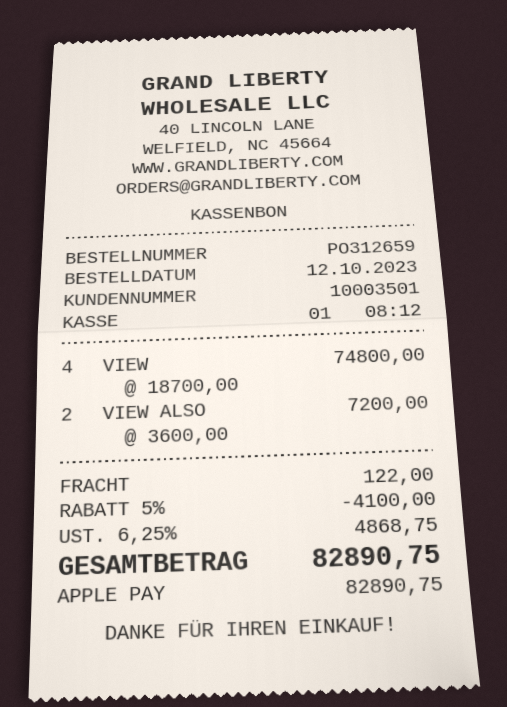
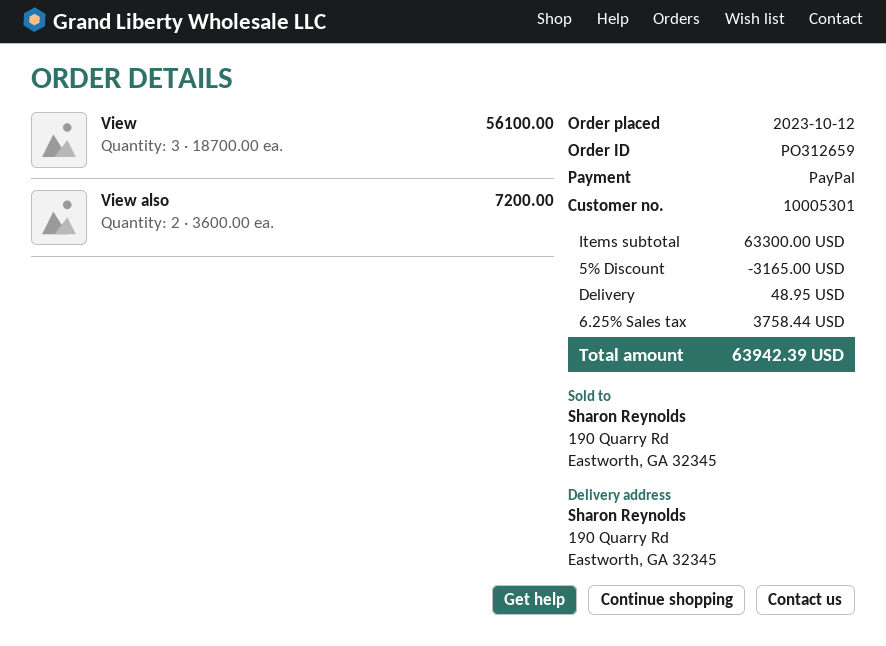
customer number: 10003501 -> 10005301
payment method: Apple Pay -> PayPal
VIEW: 4 x 18700.00 = 74800.00 -> 3 x 18700.00 = 56100.00
discount: 5% = 4100.00 -> 5% = 3165.00
shipping: 122.00 -> 48.95
tax: 6.25% = 4868.75 -> 6.25% = 3758.44
total: 82890.75 -> 63942.39

